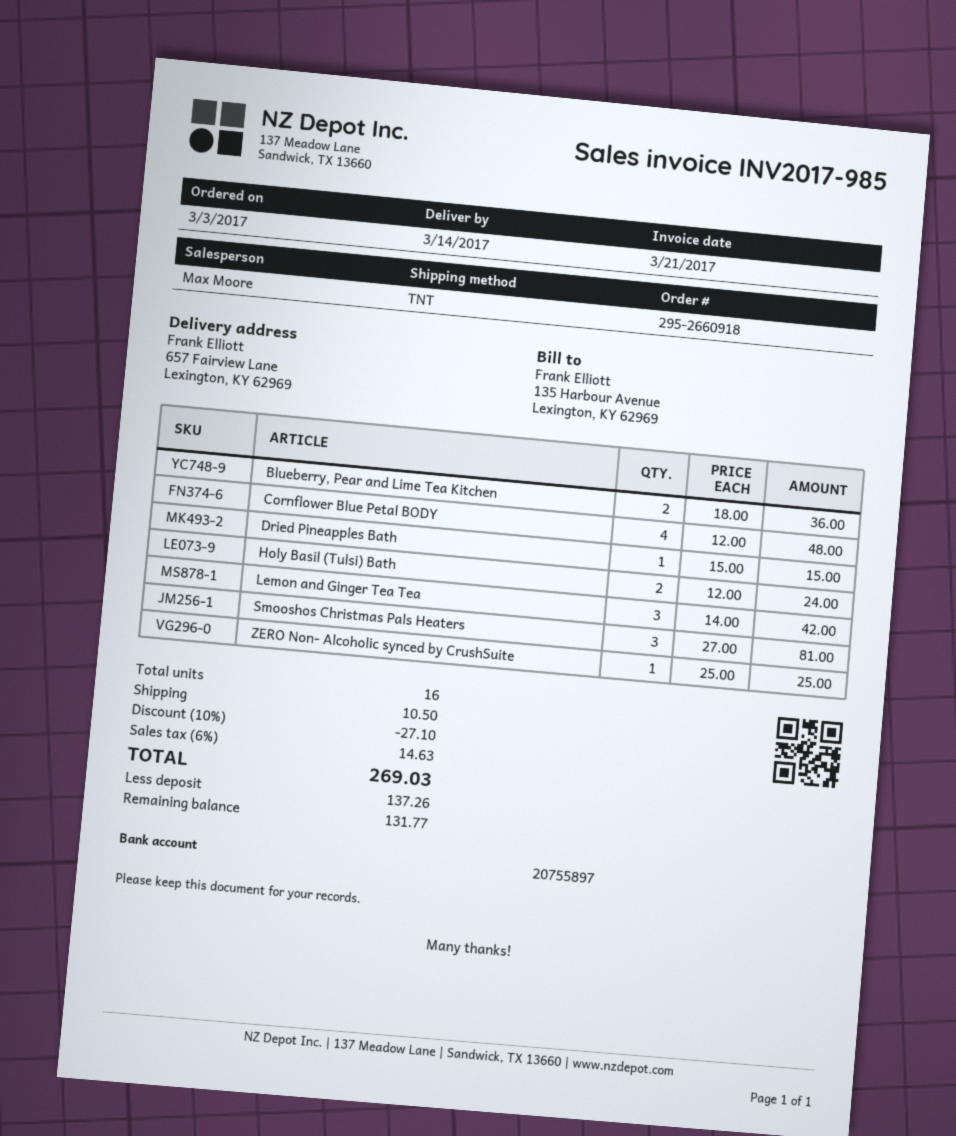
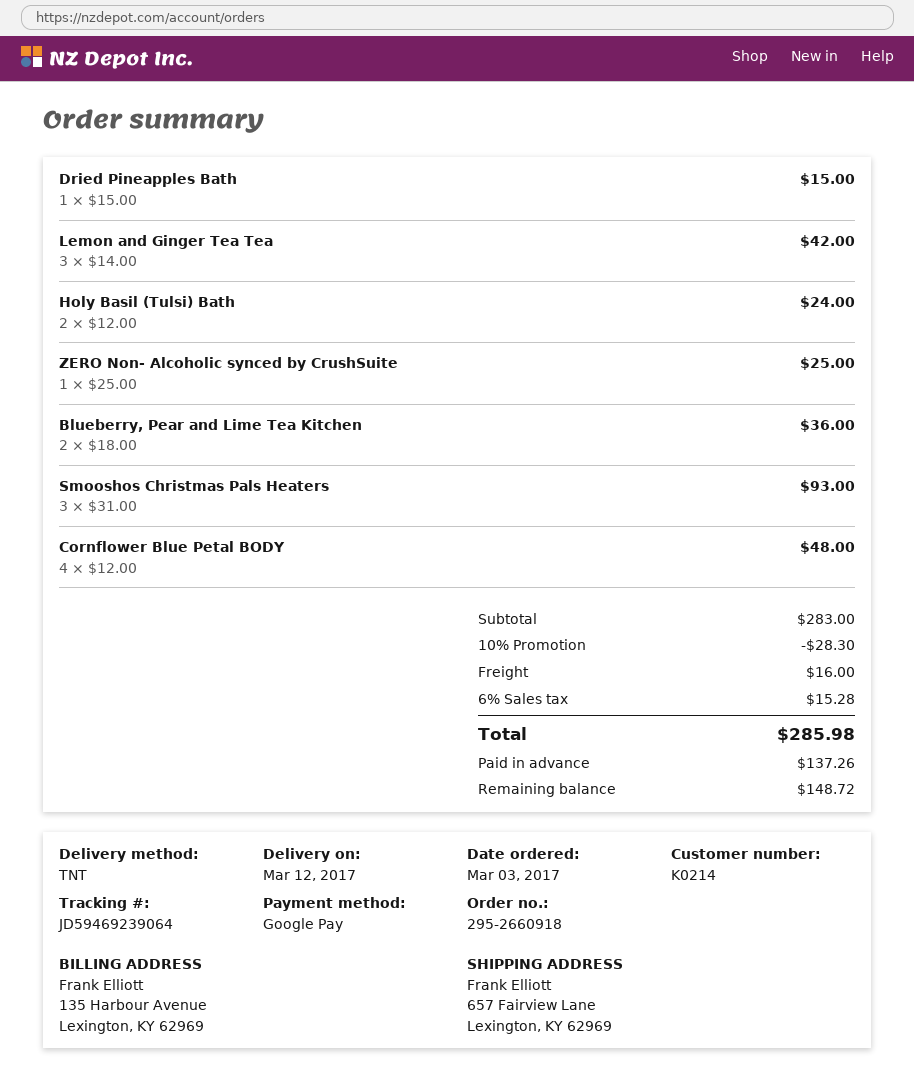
delivery date: 2017-03-14 -> 2017-03-12
Smooshos Christmas Pals Heaters: 3 x 27.00 = 81.00 -> 3 x 31.00 = 93.00
discount: 10% = 27.10 -> 10% = 28.30
shipping: 10.50 -> 16.00
tax: 6% = 14.63 -> 6% = 15.28
total: 269.03 -> 285.98
balance: 131.77 -> 148.72

